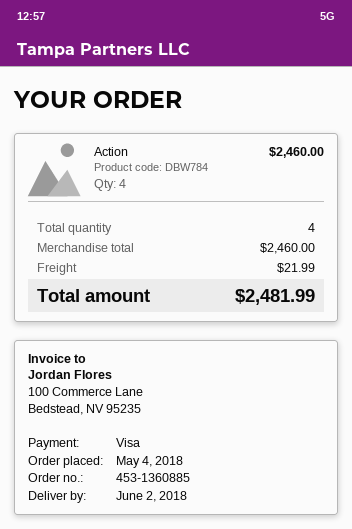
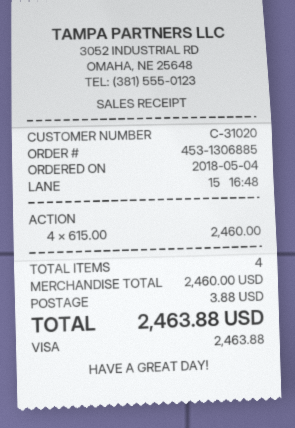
order number: 453-1360885 -> 453-1306885
shipping: 21.99 -> 3.88
total: 2481.99 -> 2463.88

